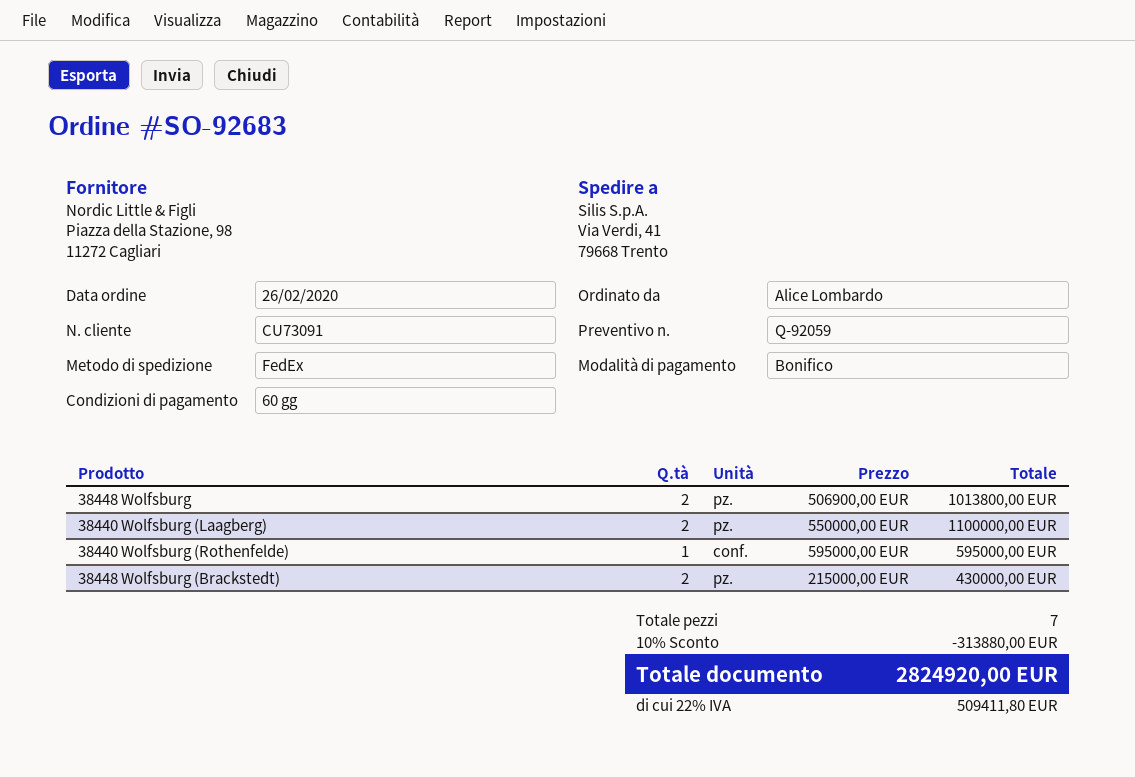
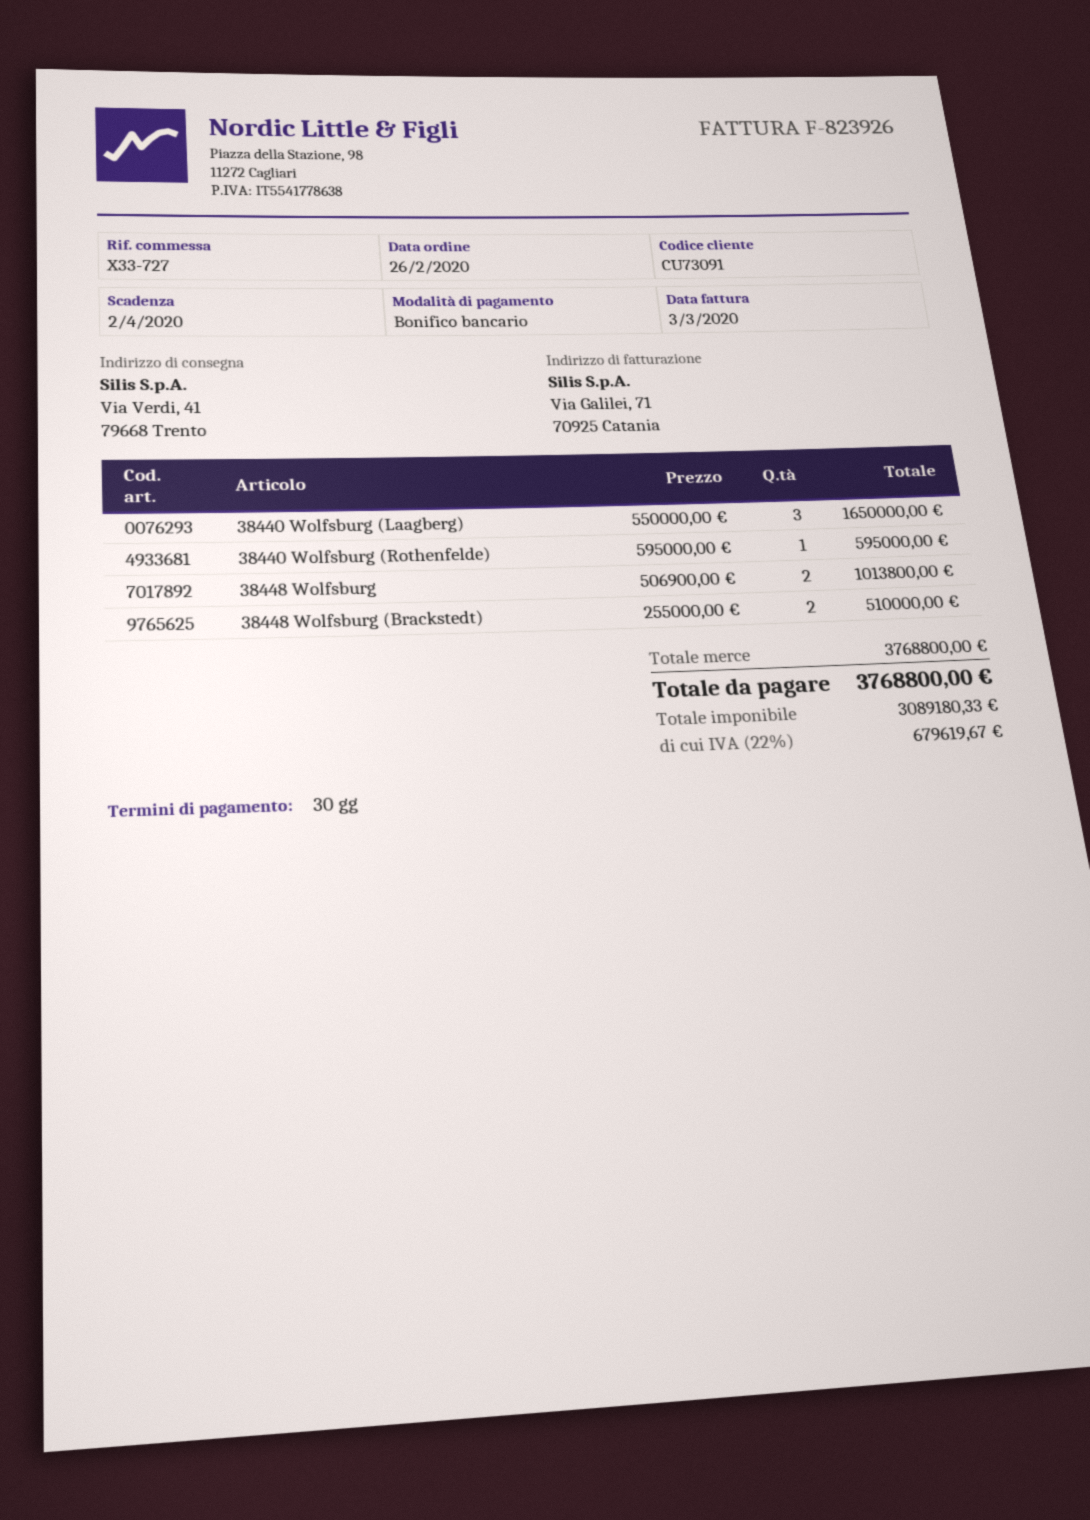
payment terms: 60 days -> 30 days
38440 Wolfsburg (Laagberg): 2 x 550000.00 = 1100000.00 -> 3 x 550000.00 = 1650000.00
38448 Wolfsburg (Brackstedt): 2 x 215000.00 = 430000.00 -> 2 x 255000.00 = 510000.00
discount: 10% = 313880.00 -> none
tax: 22% = 509411.80 -> 22% = 679619.67
total: 2824920.00 -> 3768800.00

